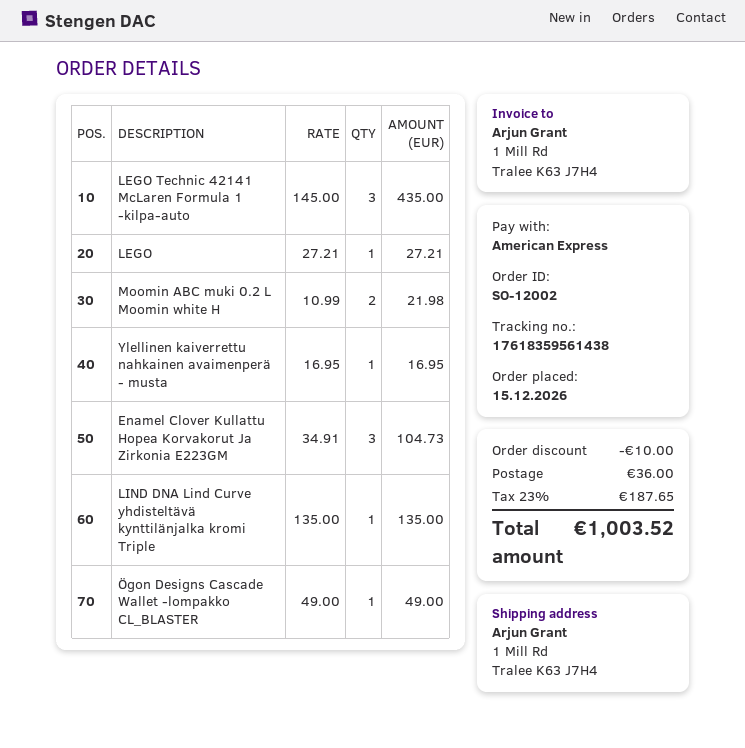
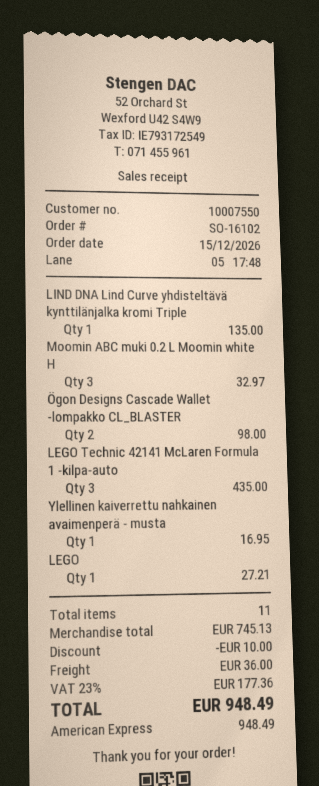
order number: SO-12002 -> SO-16102
Moomin ABC muki 0.2 L Moomin white H: 2 for 21.98 -> 3 for 32.97
Enamel Clover Kullattu Hopea Korvakorut Ja Zirkonia E223GM: 3 for 104.73 -> none
Ögon Designs Cascade Wallet -lompakko CL_BLASTER: 1 for 49.00 -> 2 for 98.00
tax: 23% = 187.65 -> 23% = 177.36
total: 1003.52 -> 948.49

